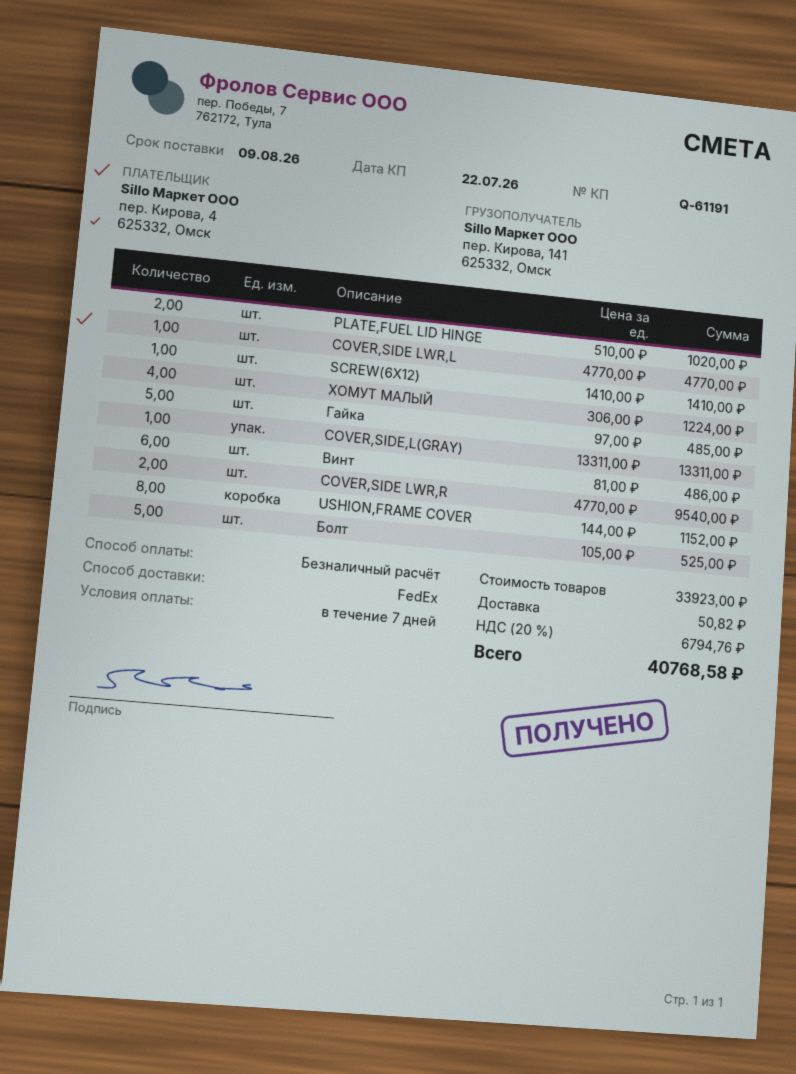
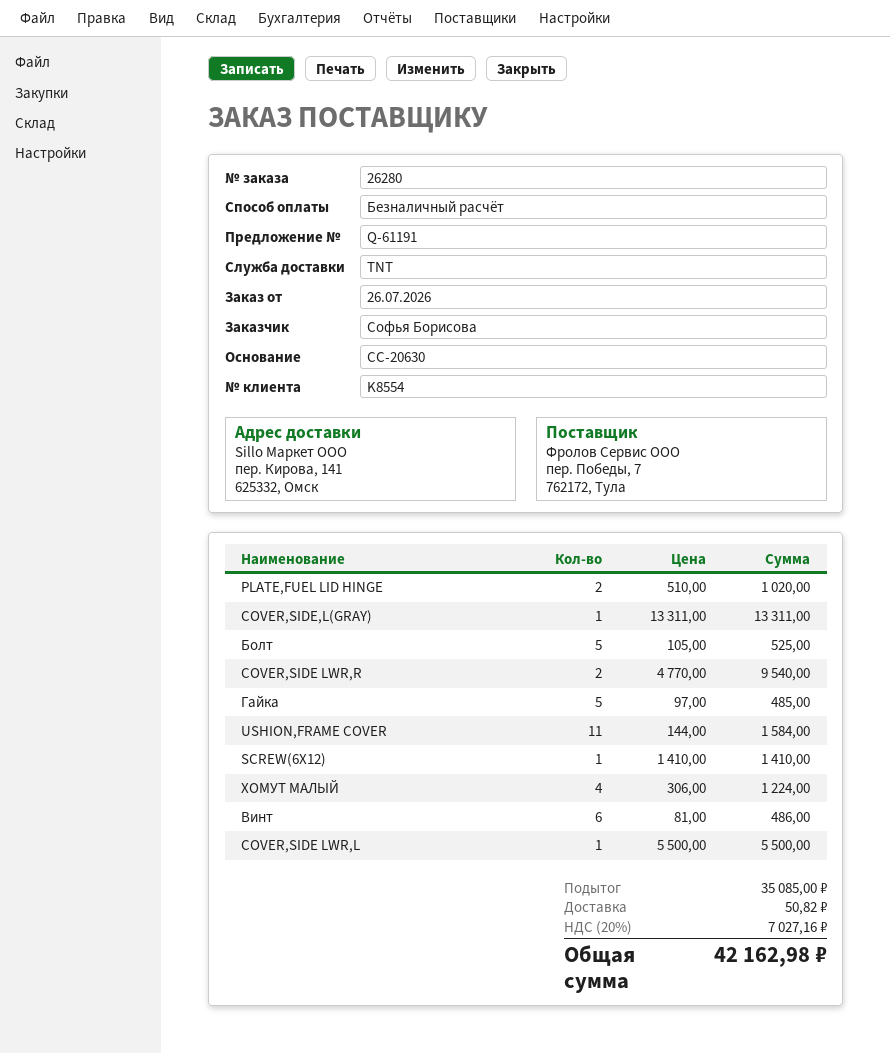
shipping method: FedEx -> TNT
COVER,SIDE LWR,L: 1 x 4770.00 = 4770.00 -> 1 x 5500.00 = 5500.00
USHION,FRAME COVER: 8 x 144.00 = 1152.00 -> 11 x 144.00 = 1584.00
subtotal: 33923.00 -> 35085.00
tax: 20% = 6794.76 -> 20% = 7027.16
total: 40768.58 -> 42162.98

